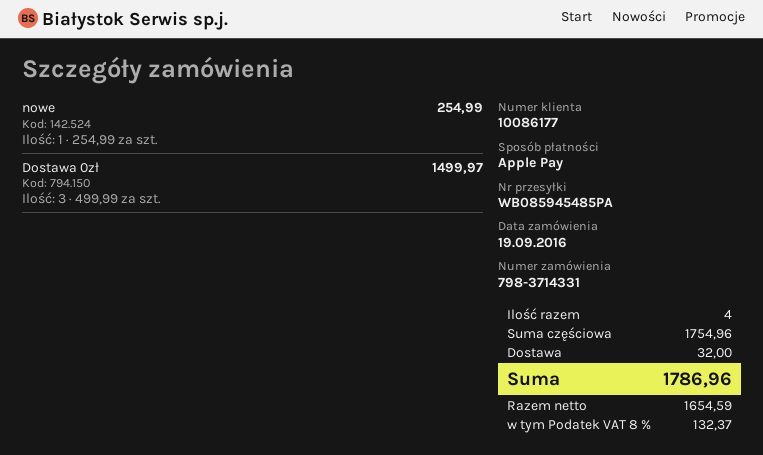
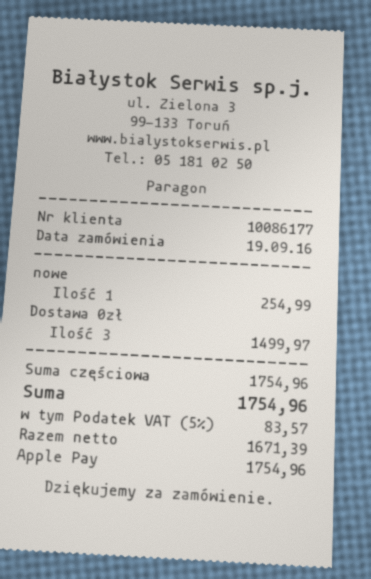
shipping: 32.00 -> none
net: 1654.59 -> 1671.39
tax: 8% = 132.37 -> 5% = 83.57
total: 1786.96 -> 1754.96

